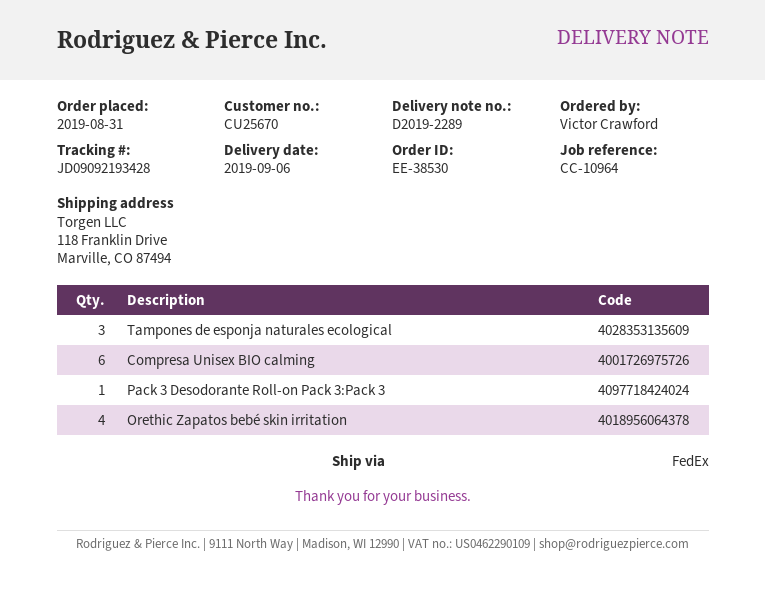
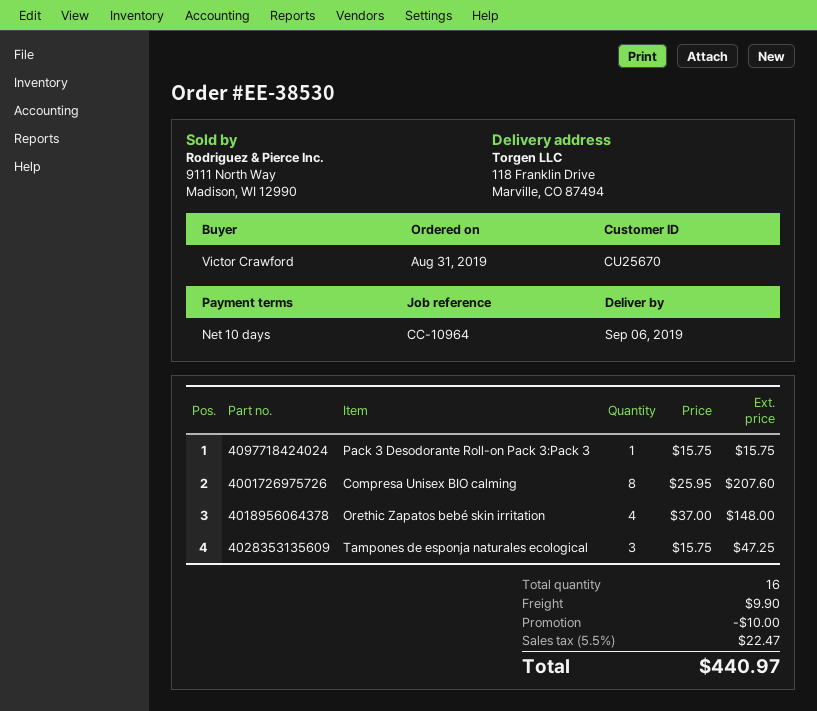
Compresa Unisex BIO calming: 6 -> 8

